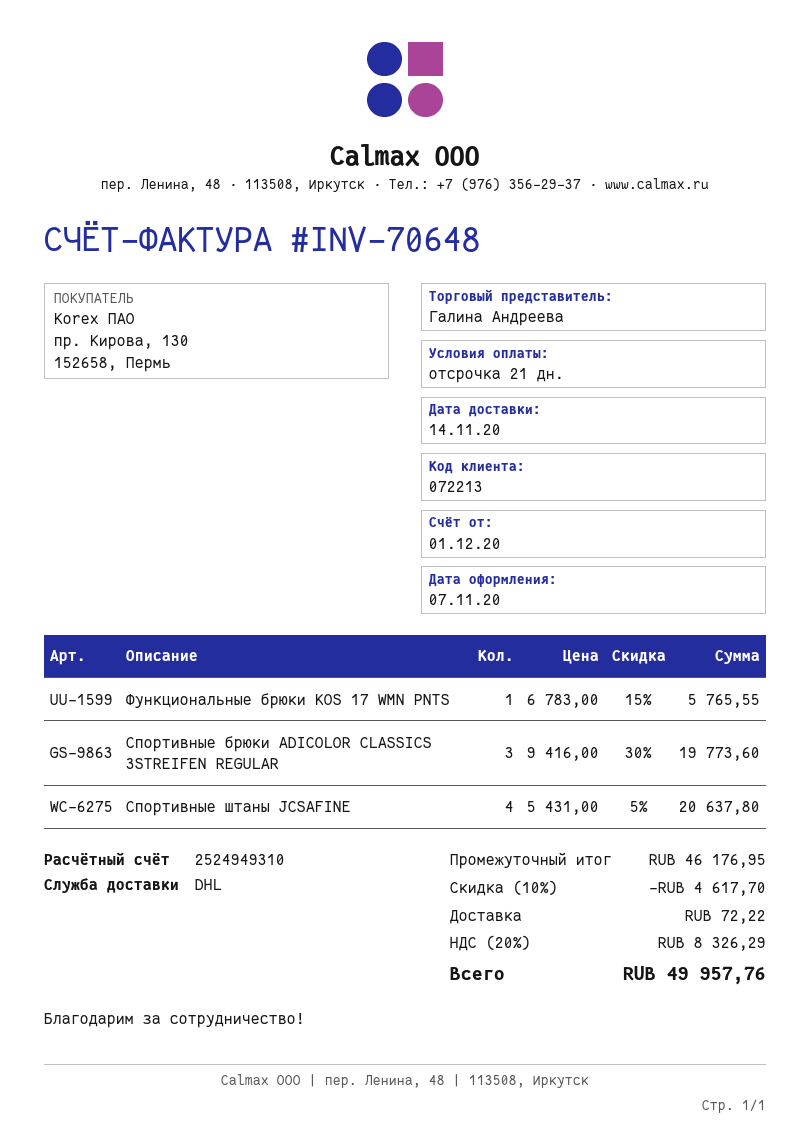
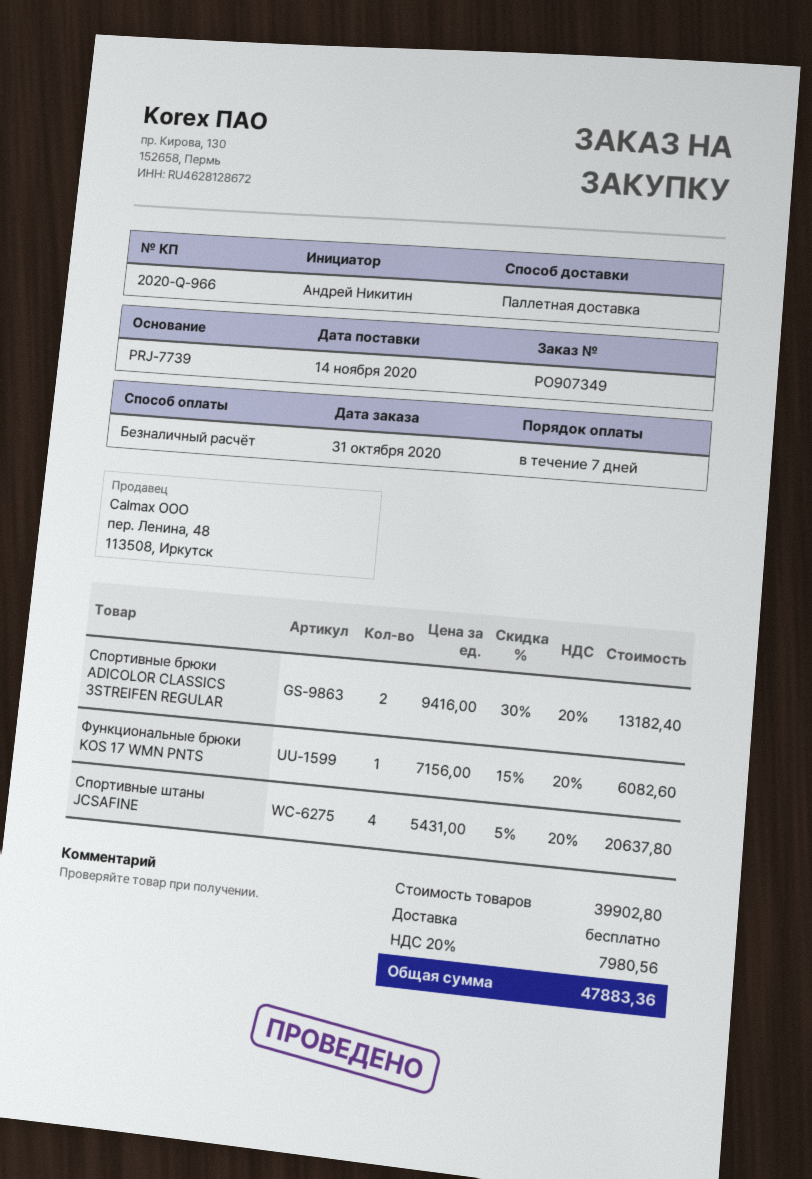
order date: 2020-11-07 -> 2020-10-31
payment terms: 21 days -> 7 days
shipping method: DHL -> pallet freight
Функциональные брюки KOS 17 WMN PNTS: 1 x 6783.00 - 15% = 5765.55 -> 1 x 7156.00 - 15% = 6082.60
Спортивные брюки ADICOLOR CLASSICS 3STREIFEN REGULAR: 3 x 9416.00 - 30% = 19773.60 -> 2 x 9416.00 - 30% = 13182.40
subtotal: 46176.95 -> 39902.80
discount: 10% = 4617.70 -> none
shipping: 72.22 -> 0.00
tax: 20% = 8326.29 -> 20% = 7980.56
total: 49957.76 -> 47883.36

